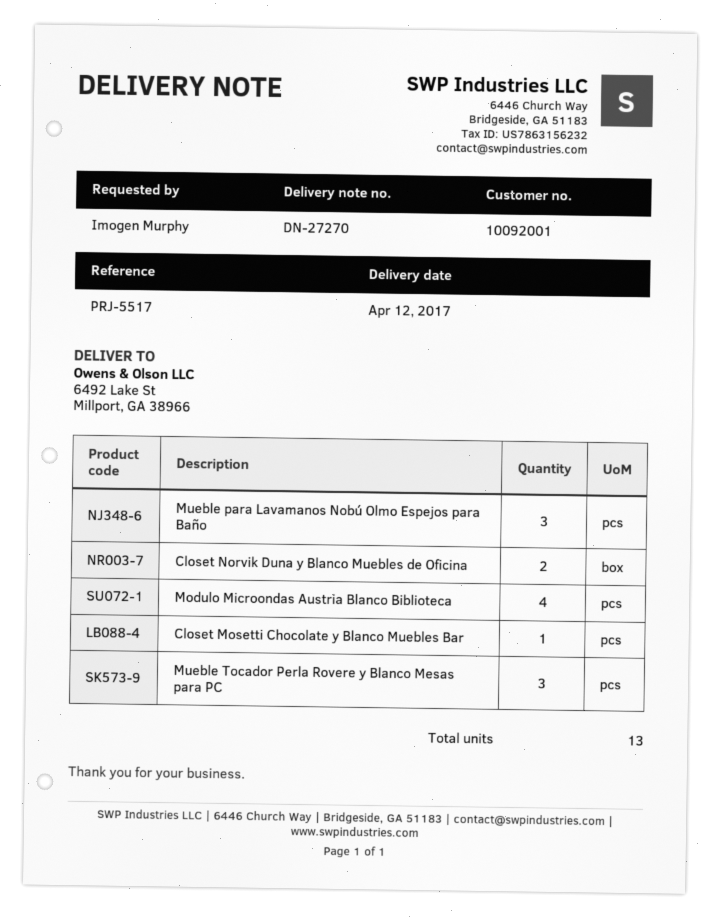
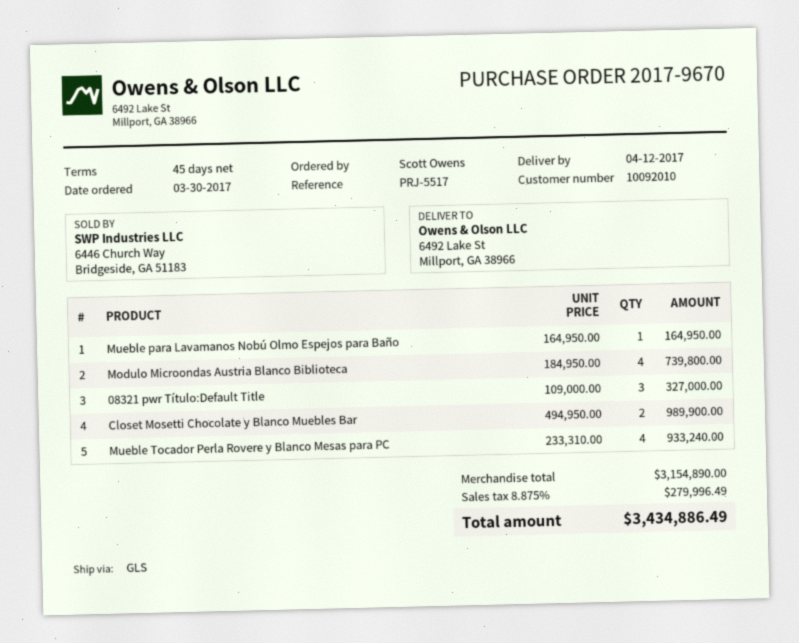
customer number: 10092001 -> 10092010
ordered by: Imogen Murphy -> Scott Owens
Mueble para Lavamanos Nobú Olmo Espejos para Baño: 3 -> 1
Closet Norvik Duna y Blanco Muebles de Oficina: 2 -> none
Closet Mosetti Chocolate y Blanco Muebles Bar: 1 -> 2
Mueble Tocador Perla Rovere y Blanco Mesas para PC: 3 -> 4
08321 pwr Título:Default Title: none -> 3

